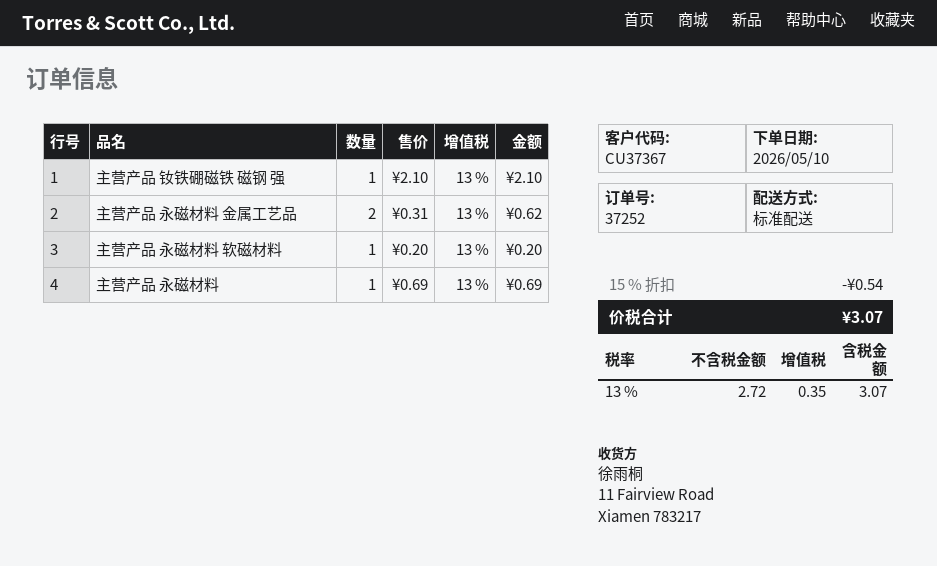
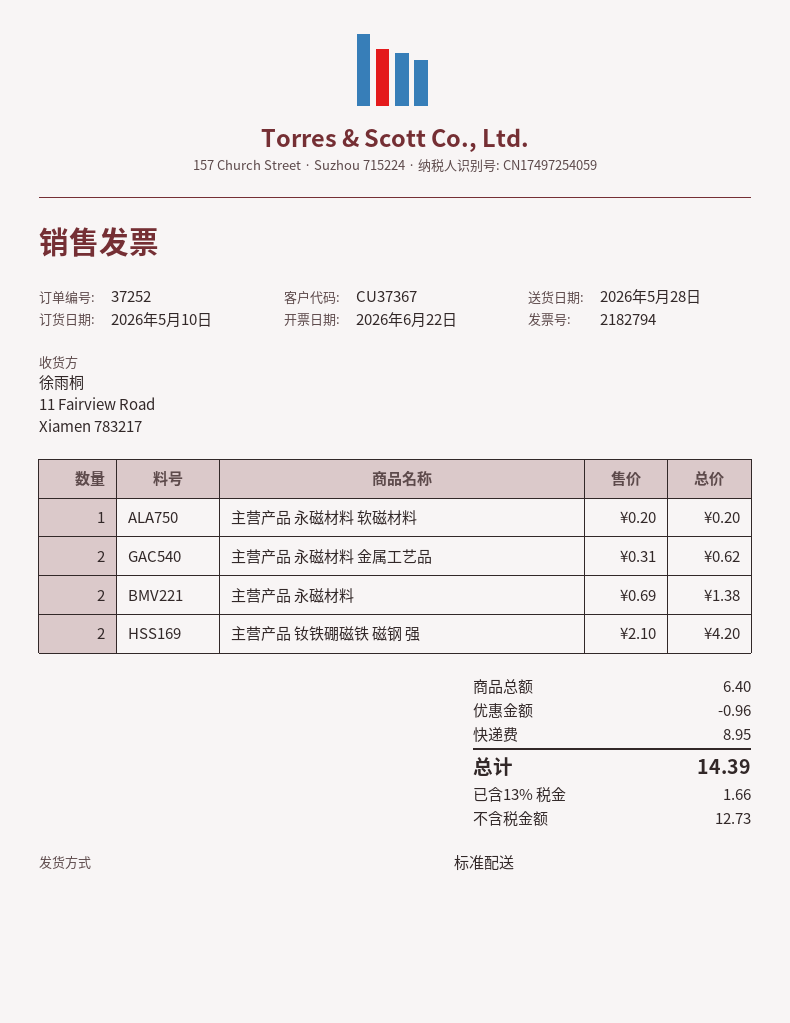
主营产品 钕铁硼磁铁 磁钢 强: 1 x 2.10 = 2.10 -> 2 x 2.10 = 4.20
主营产品 永磁材料: 1 x 0.69 = 0.69 -> 2 x 0.69 = 1.38
discount: 0.54 -> 0.96
shipping: none -> 8.95
net: 2.72 -> 12.73
tax: 13% = 0.35 -> 13% = 1.66
total: 3.07 -> 14.39

